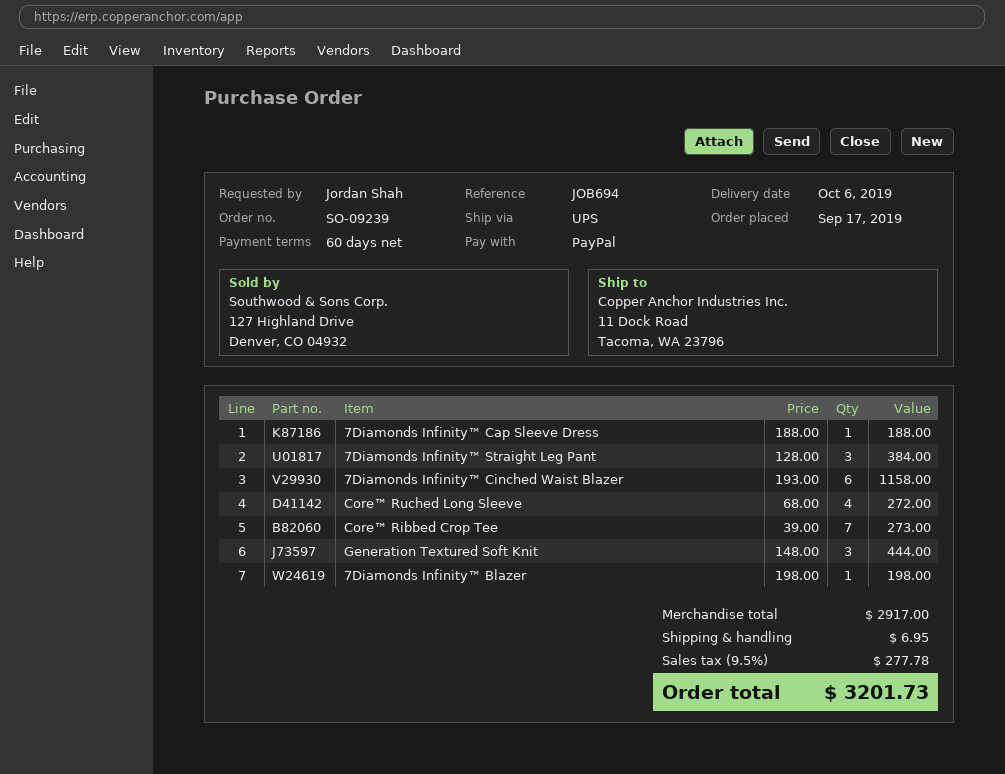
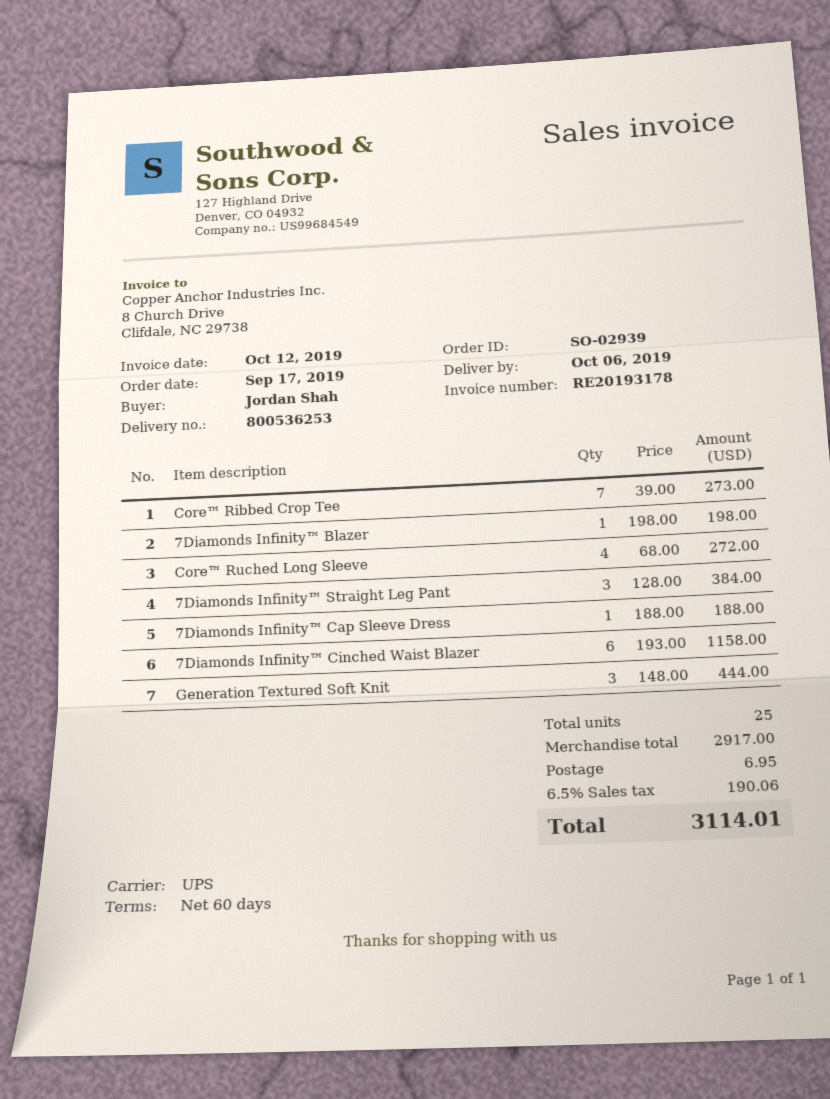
order number: SO-09239 -> SO-02939
tax: 9.5% = 277.78 -> 6.5% = 190.06
total: 3201.73 -> 3114.01

